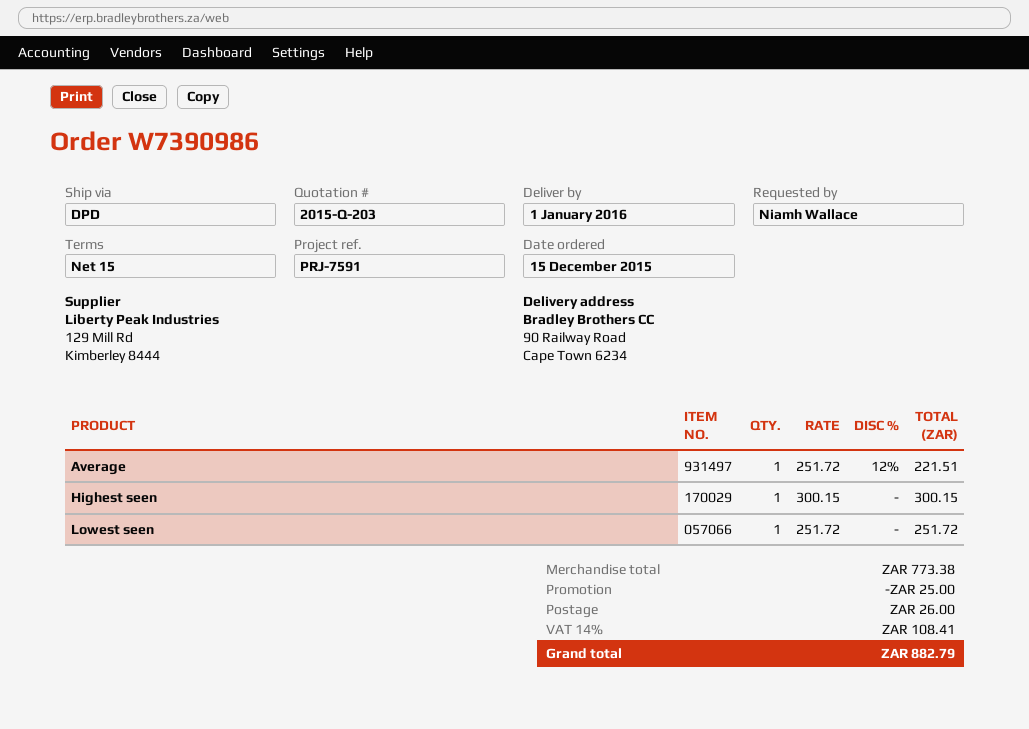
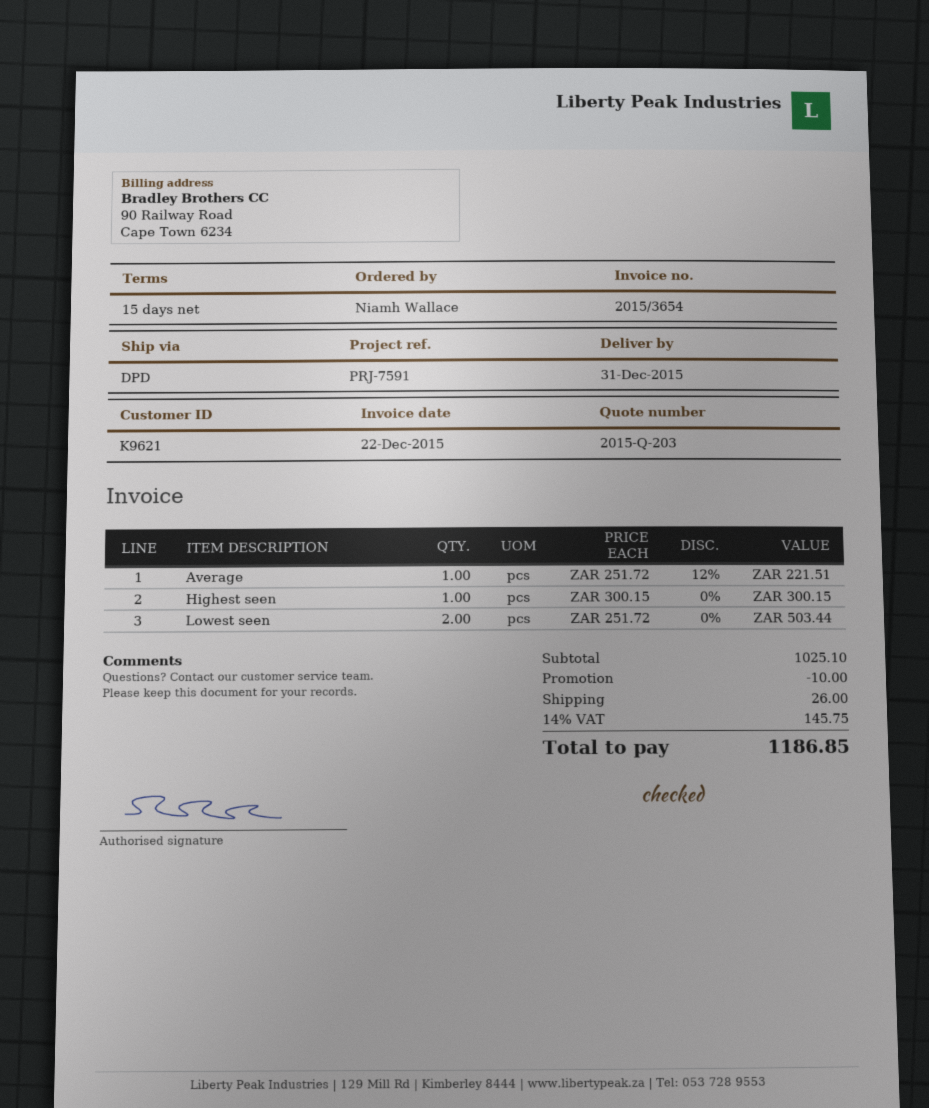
delivery date: 2016-01-01 -> 2015-12-31
Lowest seen: 1 x 251.72 = 251.72 -> 2 x 251.72 = 503.44
subtotal: 773.38 -> 1025.10
discount: 25.00 -> 10.00
tax: 14% = 108.41 -> 14% = 145.75
total: 882.79 -> 1186.85

